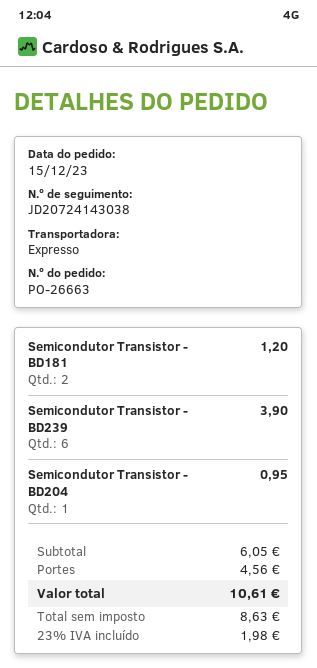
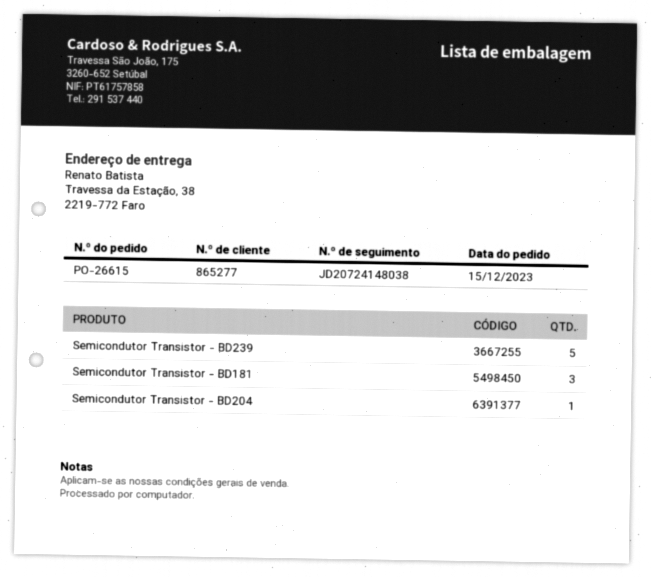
order number: PO-26663 -> PO-26615
tracking number: JD20724143038 -> JD20724148038
Semicondutor Transistor - BD181: 2 -> 3
Semicondutor Transistor - BD239: 6 -> 5

